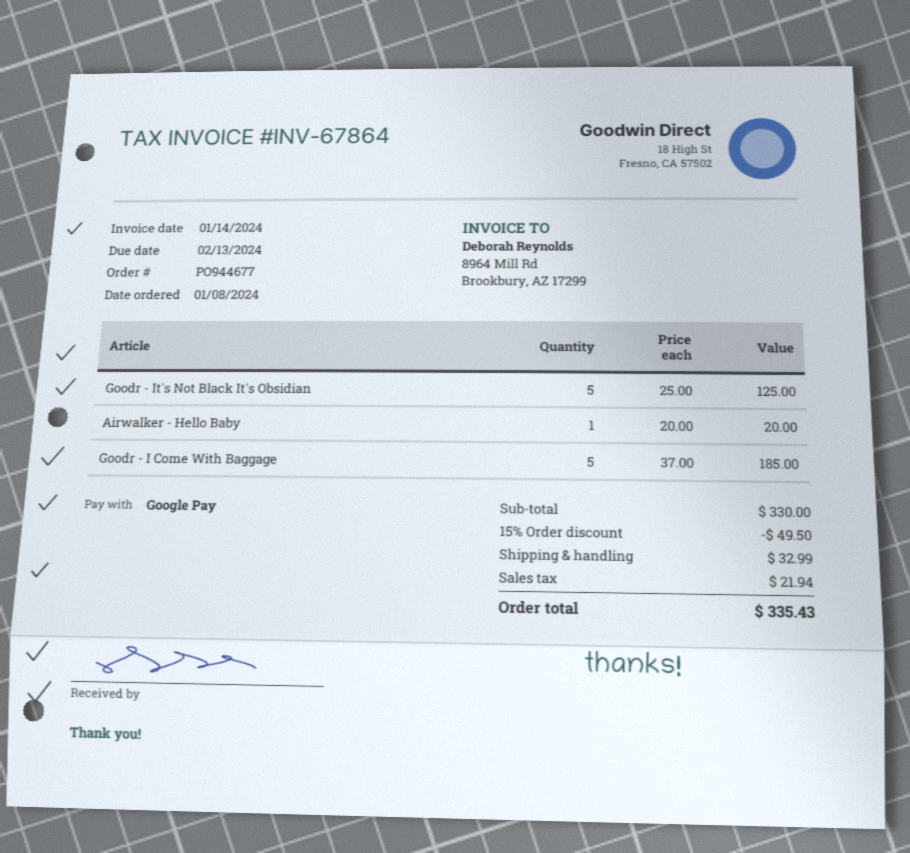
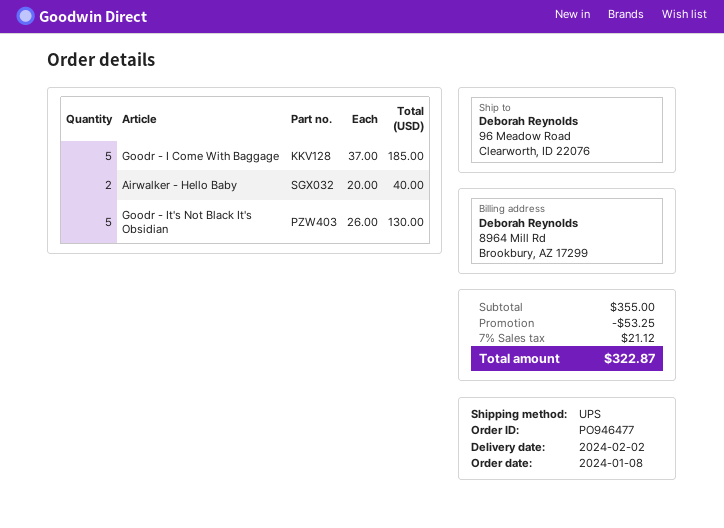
order number: PO944677 -> PO946477
Goodr - It's Not Black It's Obsidian: 5 x 25.00 = 125.00 -> 5 x 26.00 = 130.00
Airwalker - Hello Baby: 1 x 20.00 = 20.00 -> 2 x 20.00 = 40.00
subtotal: 330.00 -> 355.00
discount: 49.50 -> 53.25
shipping: 32.99 -> none
tax: 21.94 -> 21.12
total: 335.43 -> 322.87

